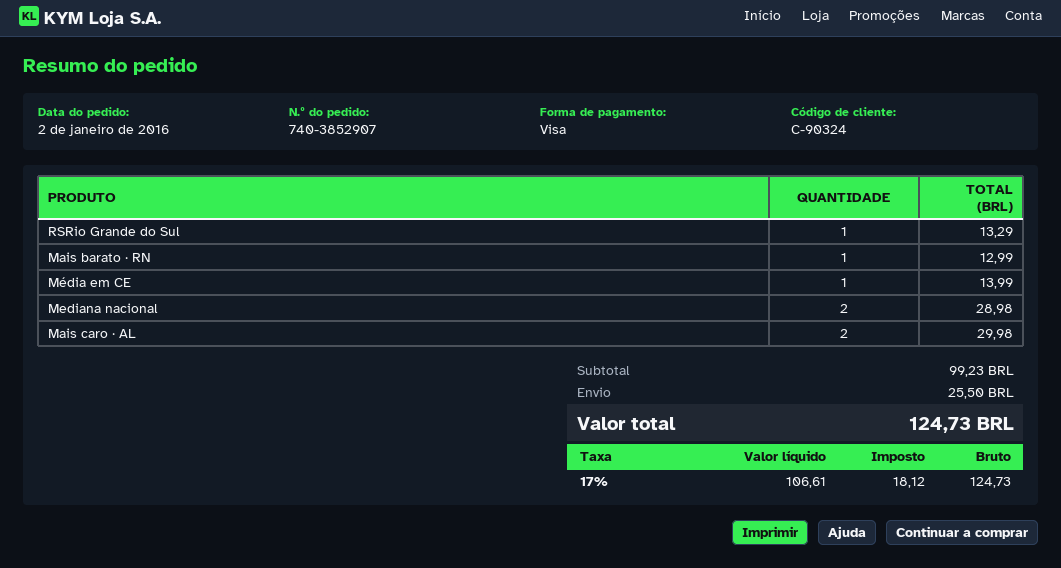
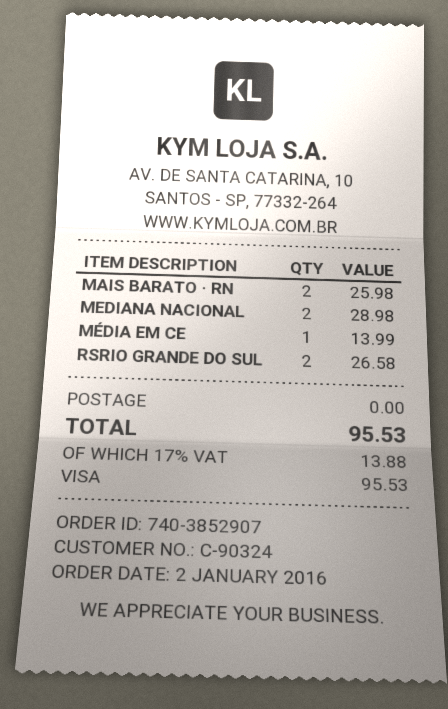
RSRio Grande do Sul: 1 for 13.29 -> 2 for 26.58
Mais barato · RN: 1 for 12.99 -> 2 for 25.98
Mais caro · AL: 2 for 29.98 -> none
shipping: 25.50 -> 0.00
tax: 17% = 18.12 -> 17% = 13.88
total: 124.73 -> 95.53

